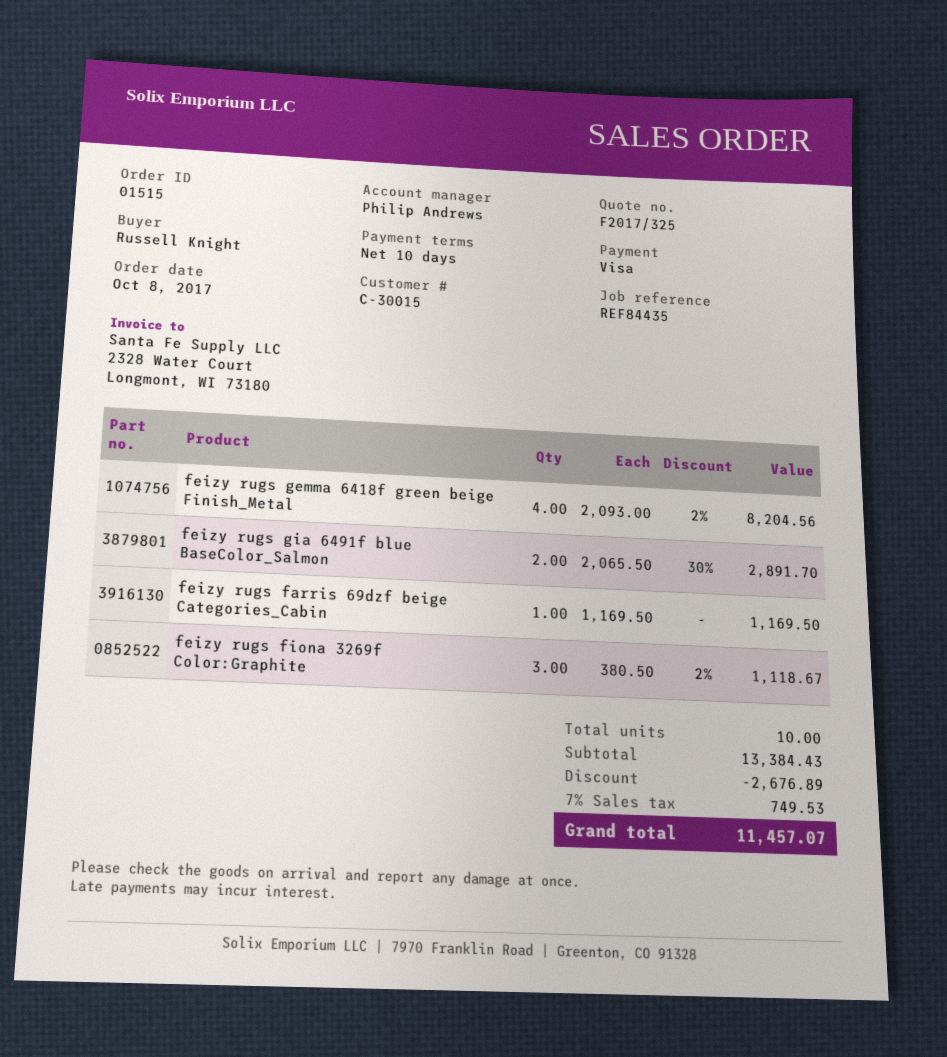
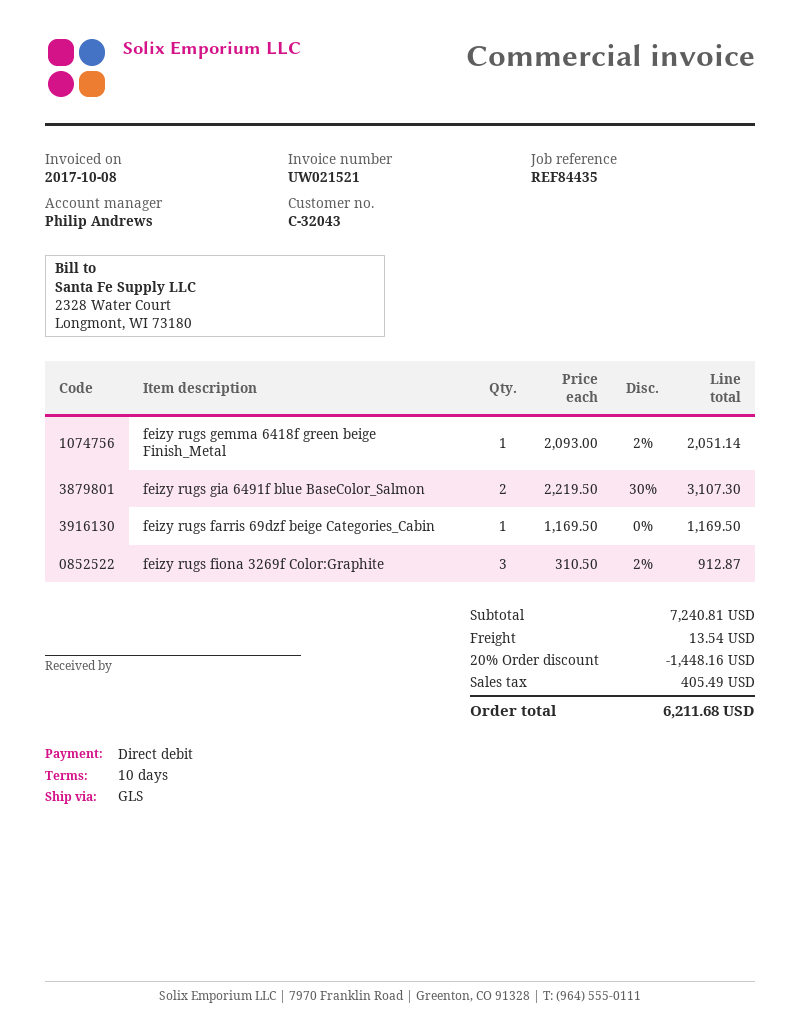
customer number: C-30015 -> C-32043
payment method: Visa -> direct debit
feizy rugs gemma 6418f green beige Finish_Metal: 4 x 2093.00 - 2% = 8204.56 -> 1 x 2093.00 - 2% = 2051.14
feizy rugs gia 6491f blue BaseColor_Salmon: 2 x 2065.50 - 30% = 2891.70 -> 2 x 2219.50 - 30% = 3107.30
feizy rugs fiona 3269f Color:Graphite: 3 x 380.50 - 2% = 1118.67 -> 3 x 310.50 - 2% = 912.87
subtotal: 13384.43 -> 7240.81
discount: 2676.89 -> 1448.16
shipping: none -> 13.54
tax: 749.53 -> 405.49
total: 11457.07 -> 6211.68

